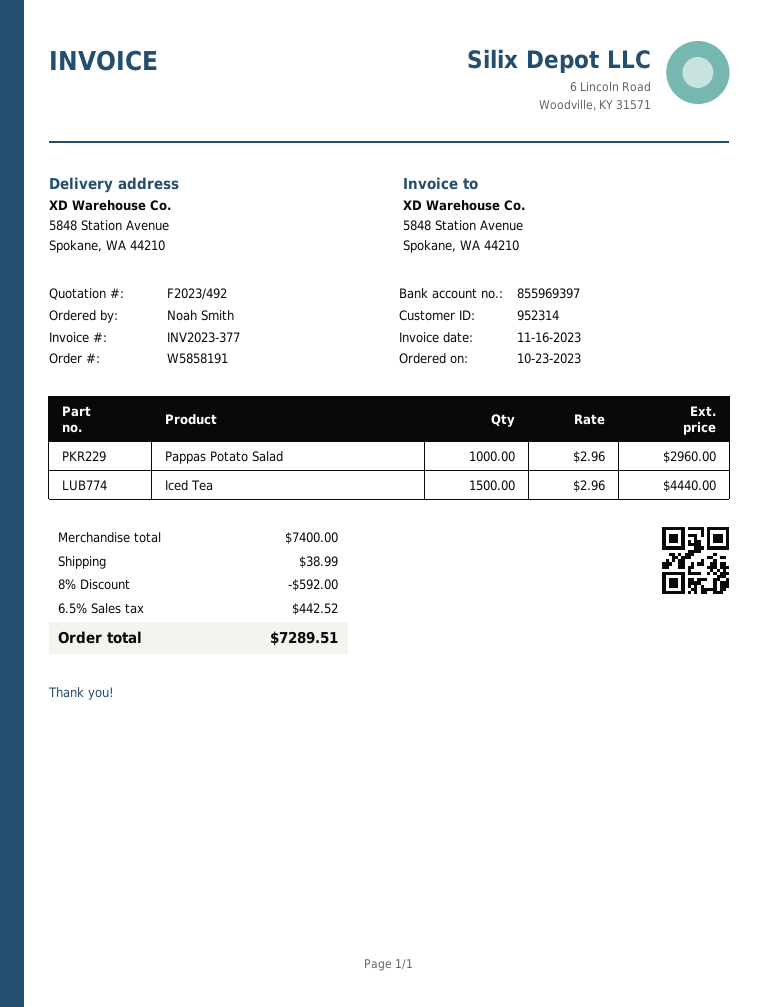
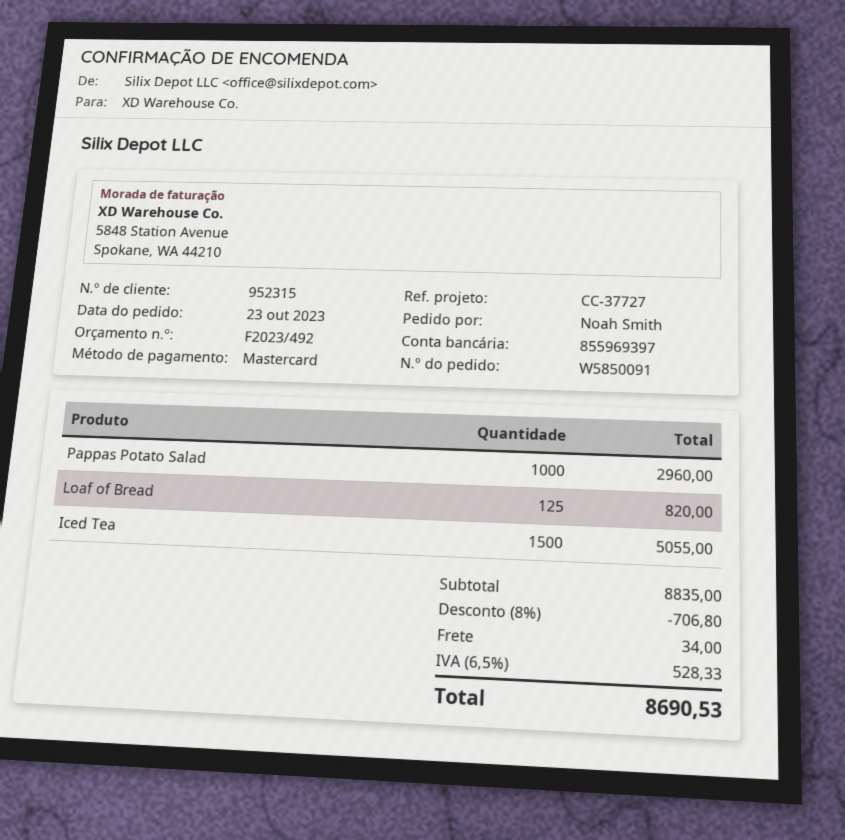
order number: W5858191 -> W5850091
customer number: 952314 -> 952315
Iced Tea: 1500 for 4440.00 -> 1500 for 5055.00
Loaf of Bread: none -> 125 for 820.00
subtotal: 7400.00 -> 8835.00
discount: 8% = 592.00 -> 8% = 706.80
shipping: 38.99 -> 34.00
tax: 6.5% = 442.52 -> 6.5% = 528.33
total: 7289.51 -> 8690.53

